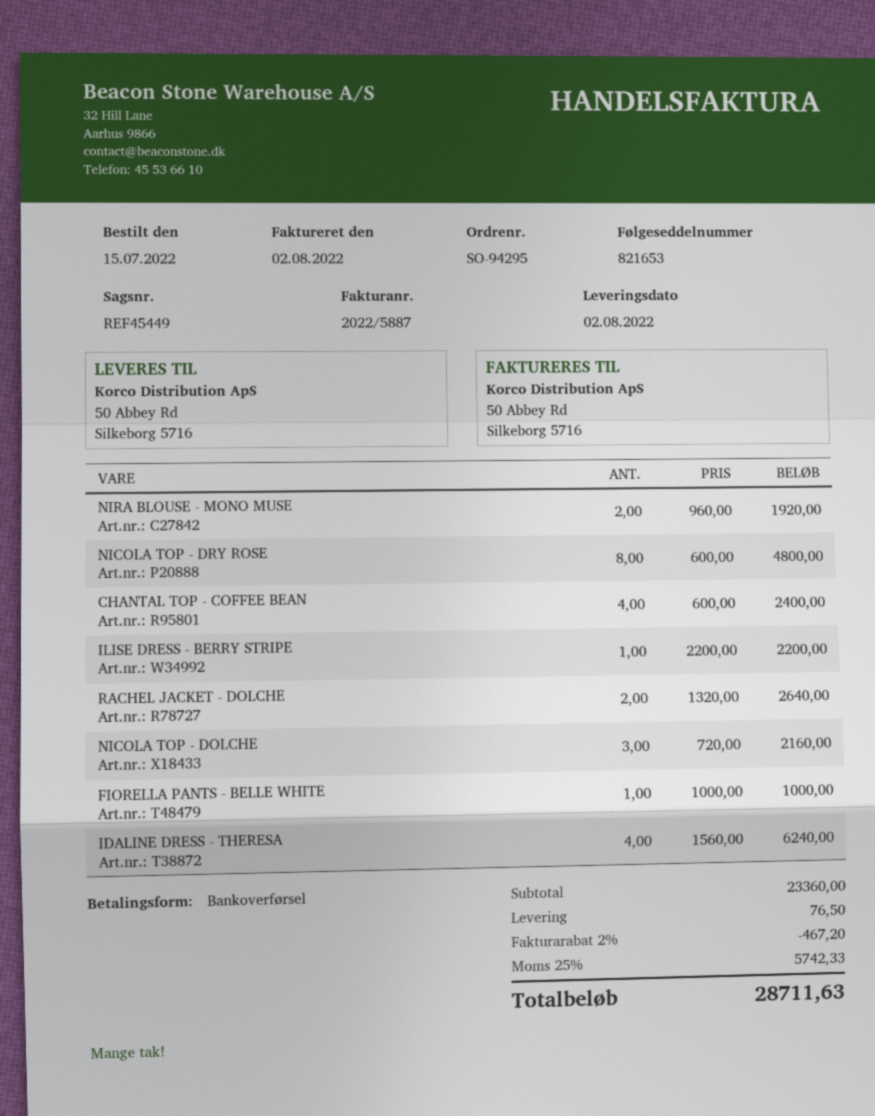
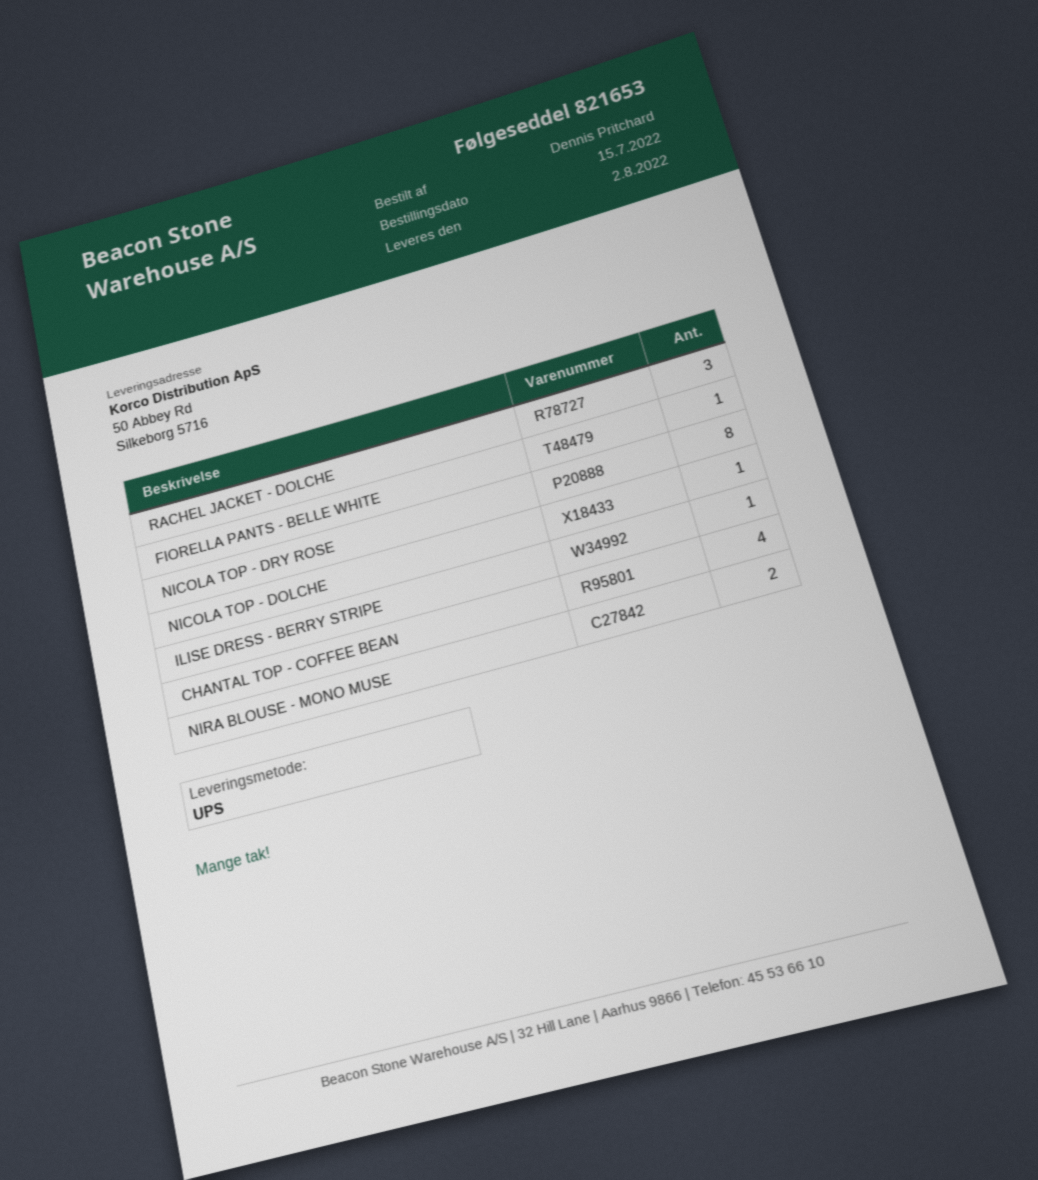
RACHEL JACKET - DOLCHE: 2 -> 3
NICOLA TOP - DOLCHE: 3 -> 1
IDALINE DRESS - THERESA: 4 -> none

